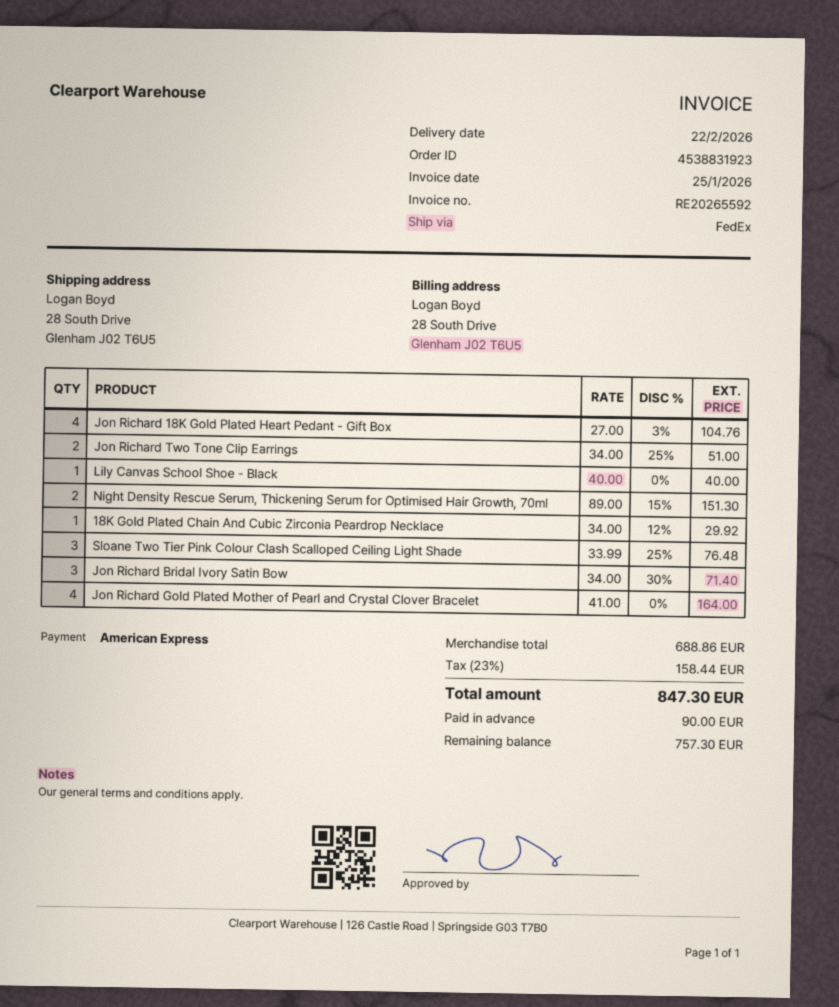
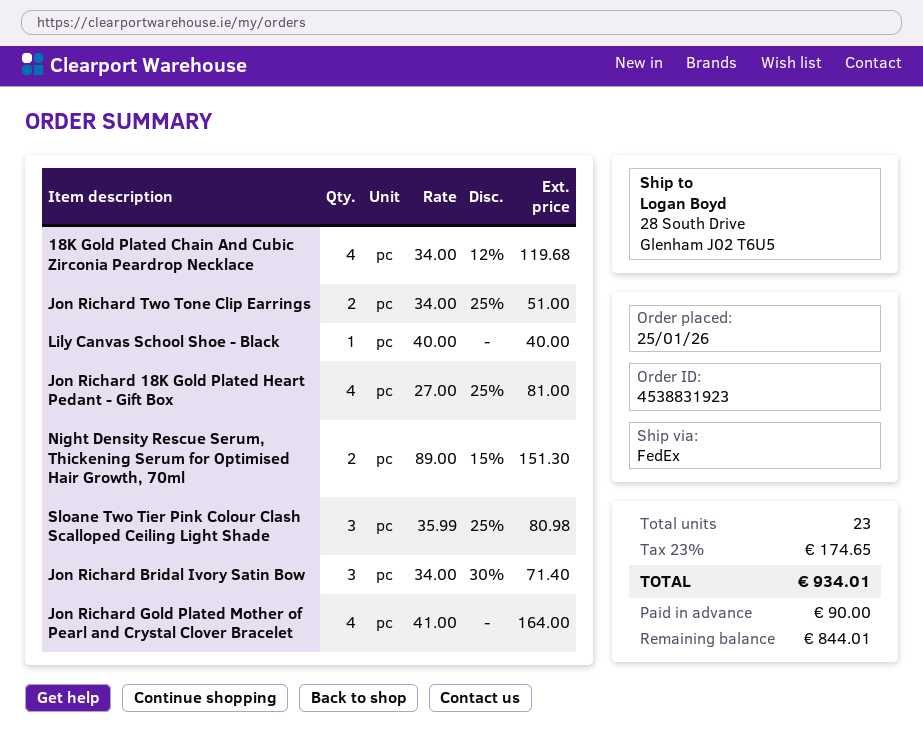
Jon Richard 18K Gold Plated Heart Pedant - Gift Box: 4 x 27.00 - 3% = 104.76 -> 4 x 27.00 - 25% = 81.00
18K Gold Plated Chain And Cubic Zirconia Peardrop Necklace: 1 x 34.00 - 12% = 29.92 -> 4 x 34.00 - 12% = 119.68
Sloane Two Tier Pink Colour Clash Scalloped Ceiling Light Shade: 3 x 33.99 - 25% = 76.48 -> 3 x 35.99 - 25% = 80.98
tax: 23% = 158.44 -> 23% = 174.65
total: 847.30 -> 934.01
balance: 757.30 -> 844.01

